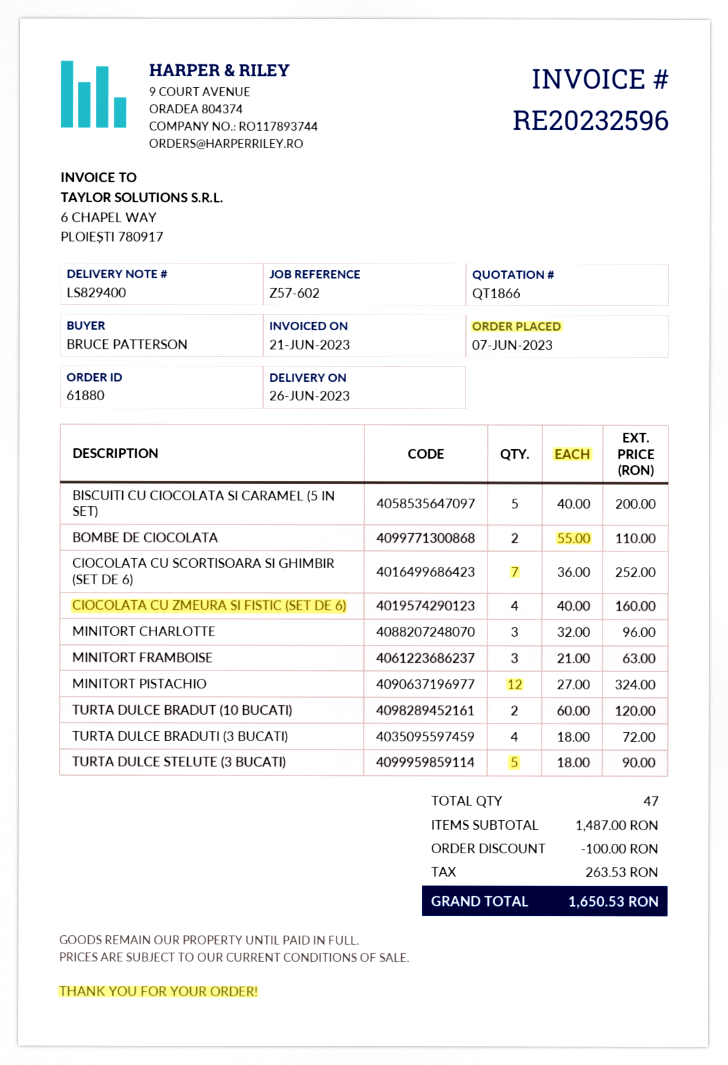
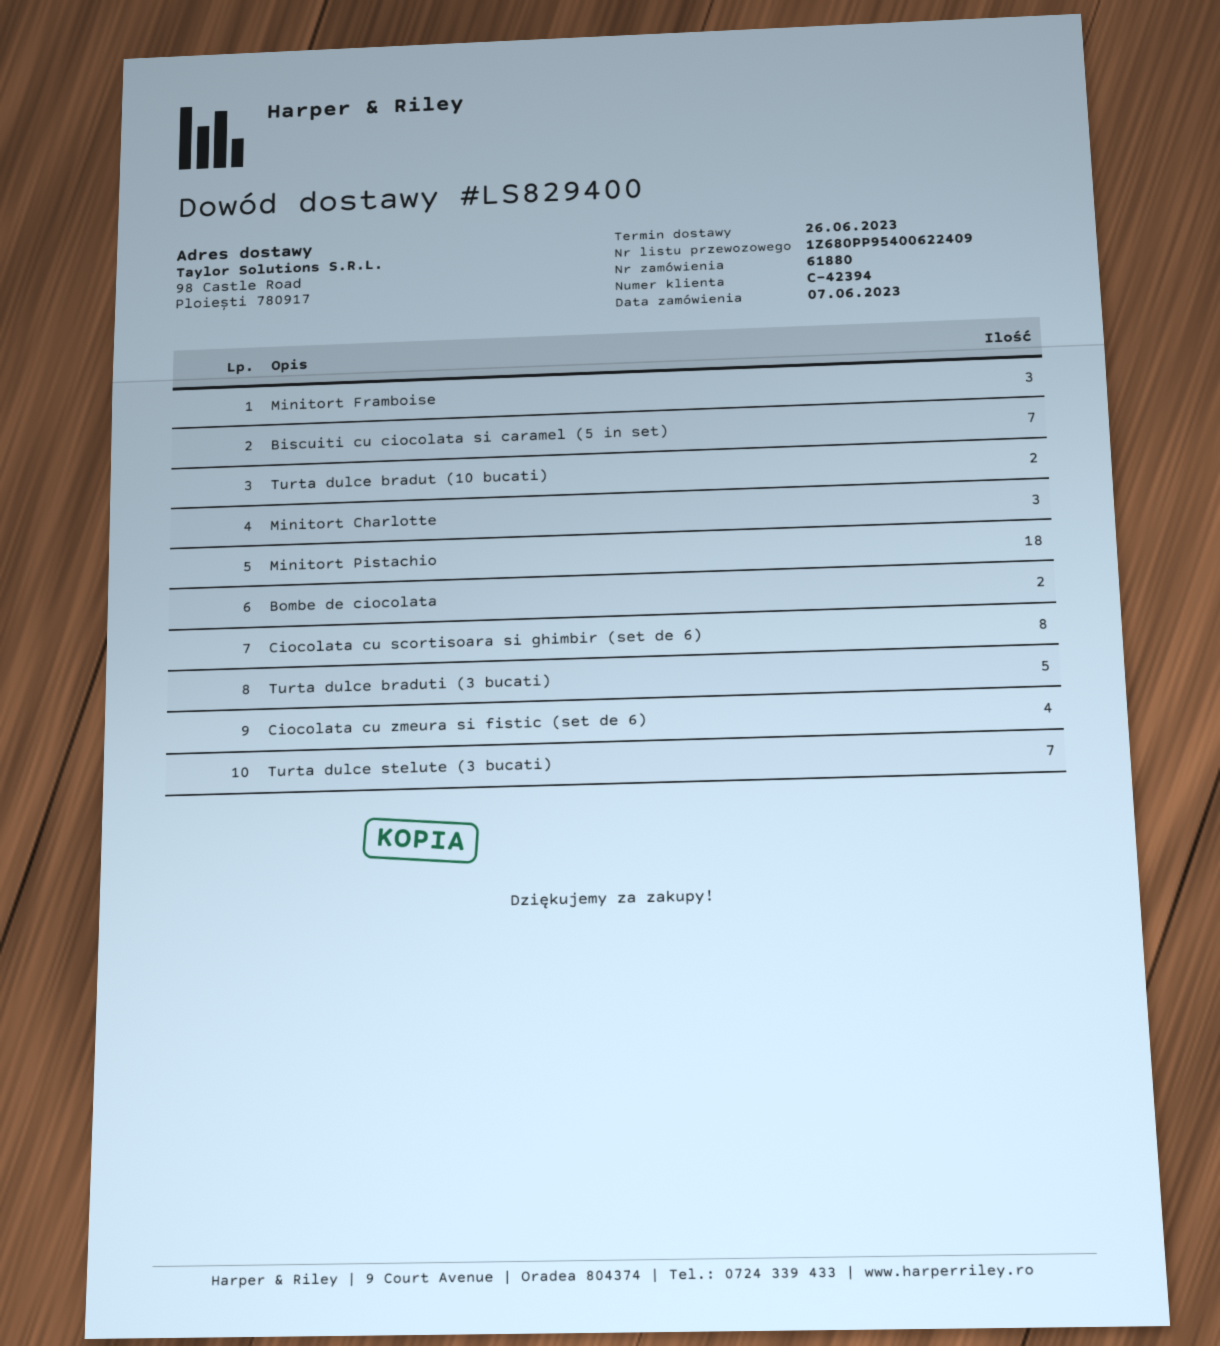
BISCUITI CU CIOCOLATA SI CARAMEL (5 IN SET): 5 -> 7
CIOCOLATA CU SCORTISOARA SI GHIMBIR (SET DE 6): 7 -> 8
MINITORT PISTACHIO: 12 -> 18
TURTA DULCE BRADUTI (3 BUCATI): 4 -> 5
TURTA DULCE STELUTE (3 BUCATI): 5 -> 7

